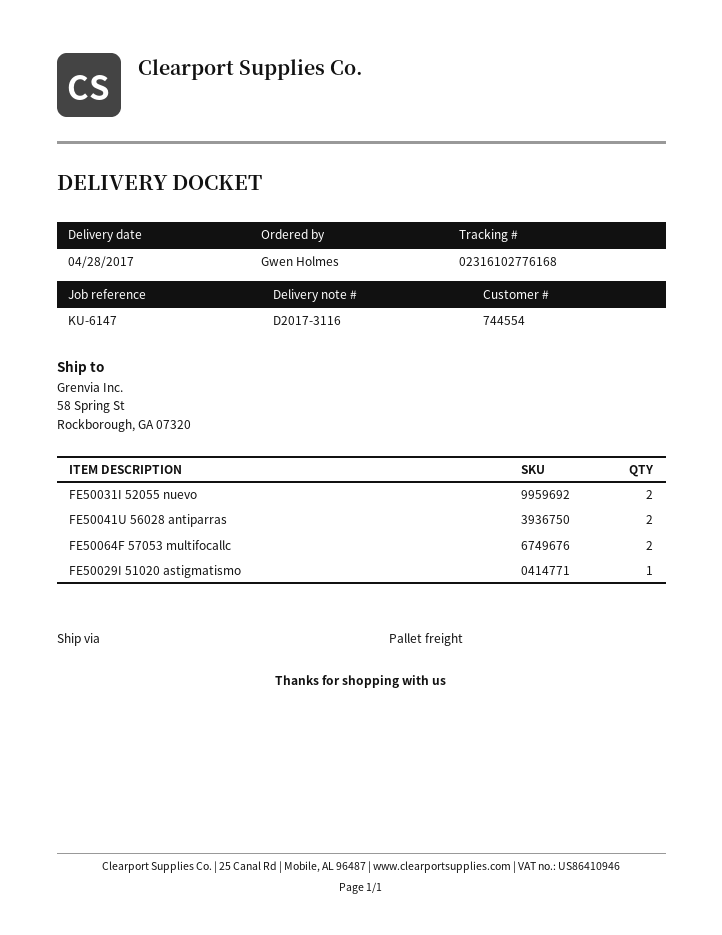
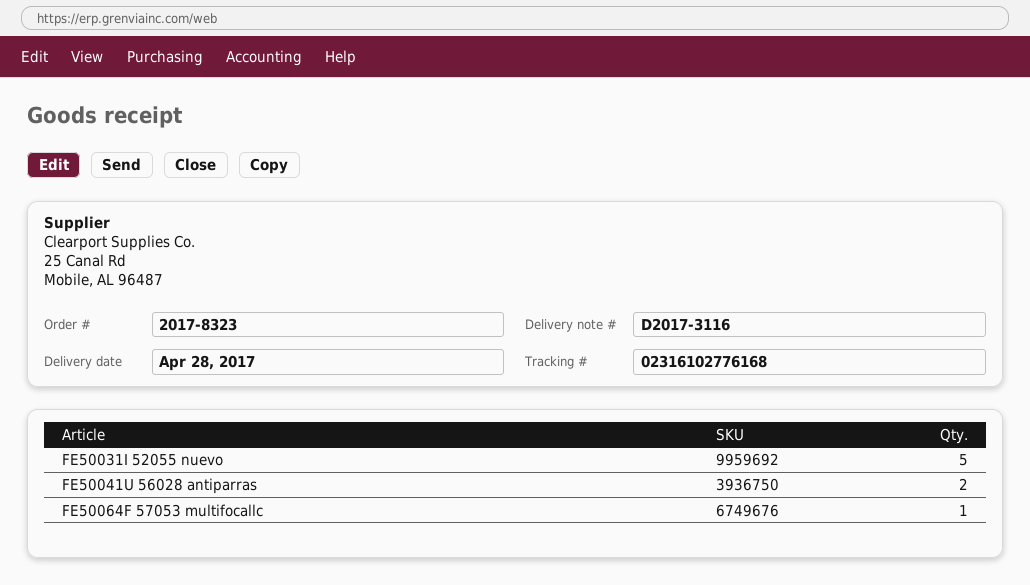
FE50031I 52055 nuevo: 2 -> 5
FE50064F 57053 multifocallc: 2 -> 1
FE50029I 51020 astigmatismo: 1 -> none

